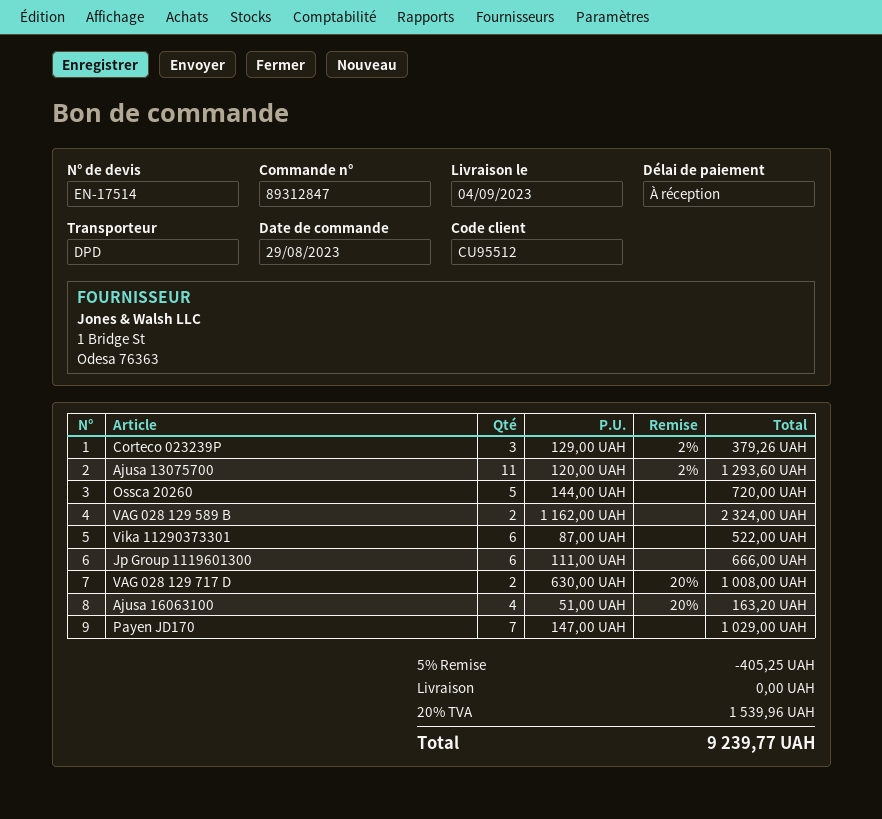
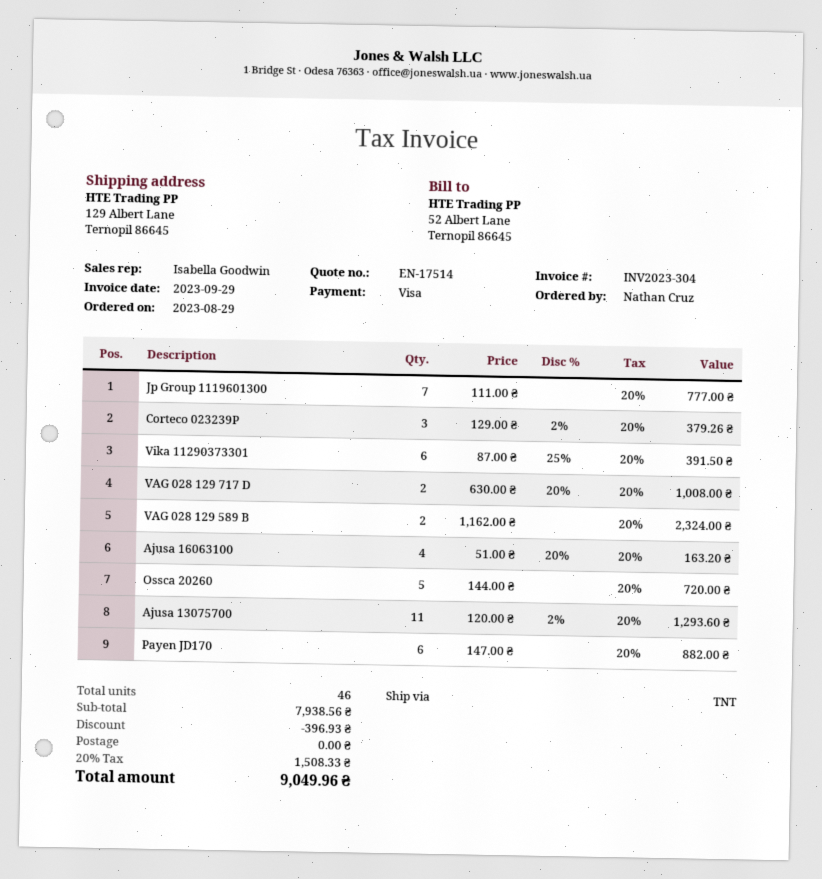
shipping method: DPD -> TNT
Vika 11290373301: 6 x 87.00 = 522.00 -> 6 x 87.00 - 25% = 391.50
Jp Group 1119601300: 6 x 111.00 = 666.00 -> 7 x 111.00 = 777.00
Payen JD170: 7 x 147.00 = 1029.00 -> 6 x 147.00 = 882.00
discount: 405.25 -> 396.93
tax: 20% = 1539.96 -> 20% = 1508.33
total: 9239.77 -> 9049.96

